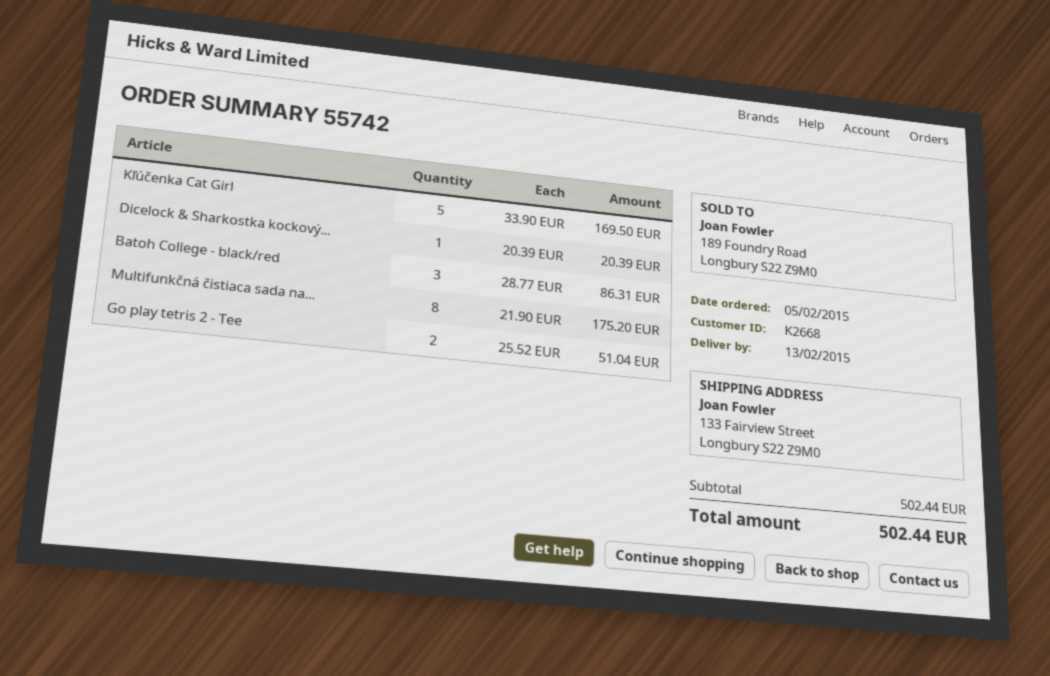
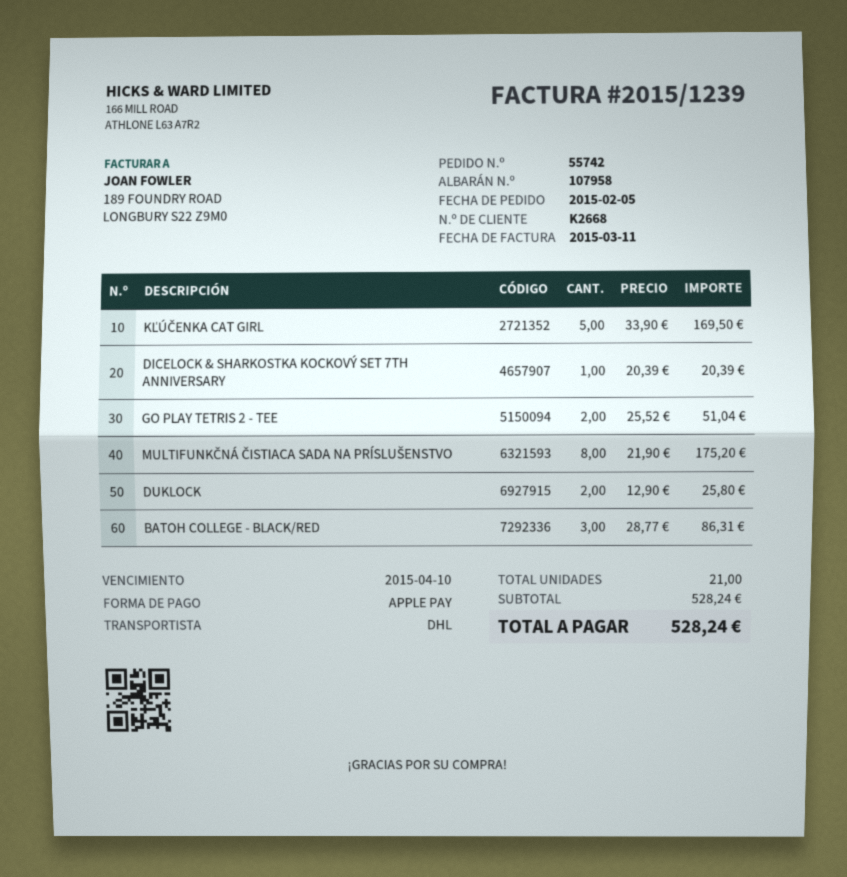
DUKLOCK: none -> 2 x 12.90 = 25.80
subtotal: 502.44 -> 528.24
total: 502.44 -> 528.24

